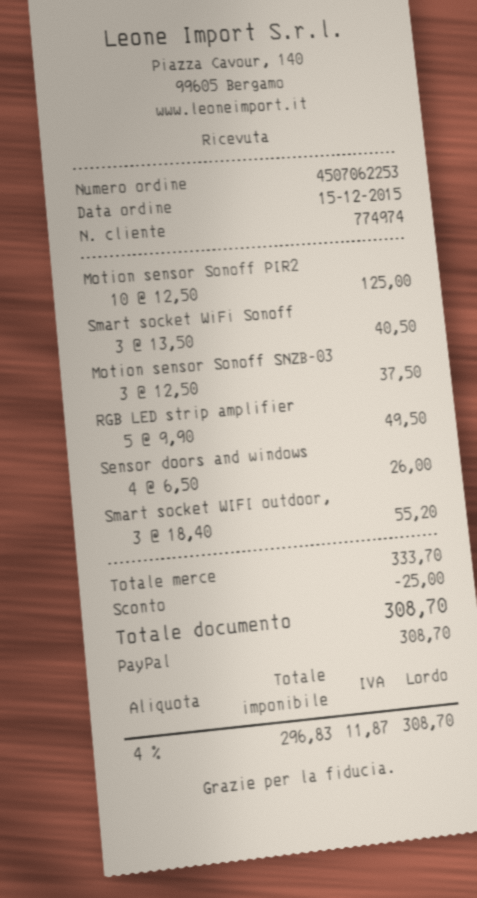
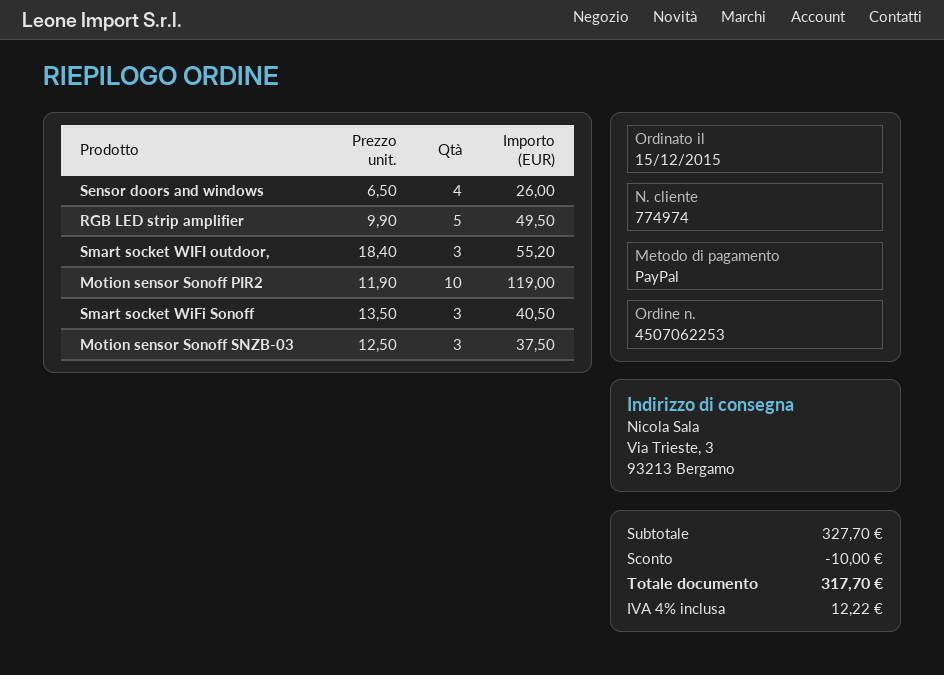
Motion sensor Sonoff PIR2: 10 x 12.50 = 125.00 -> 10 x 11.90 = 119.00
subtotal: 333.70 -> 327.70
discount: 25.00 -> 10.00
tax: 4% = 11.87 -> 4% = 12.22
total: 308.70 -> 317.70

